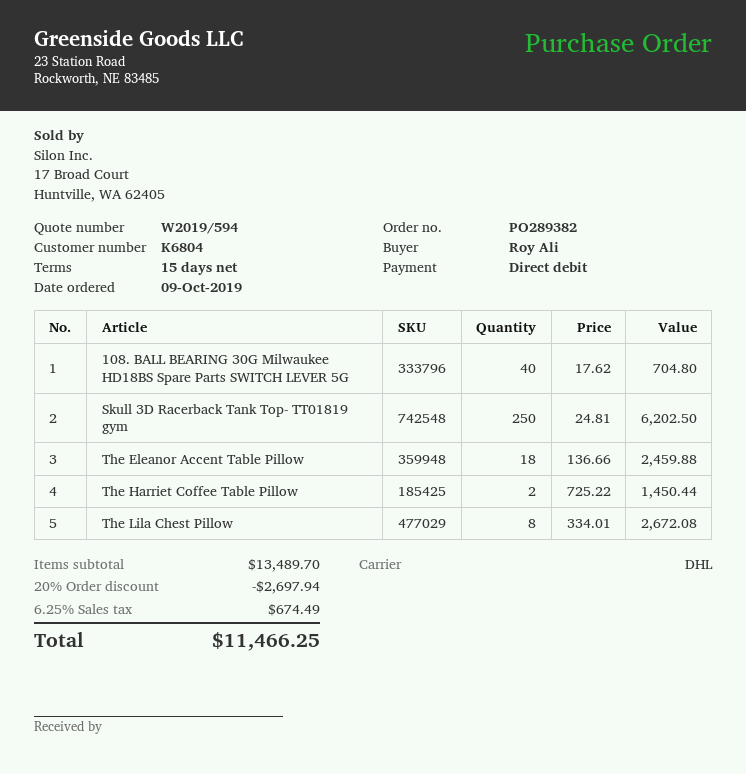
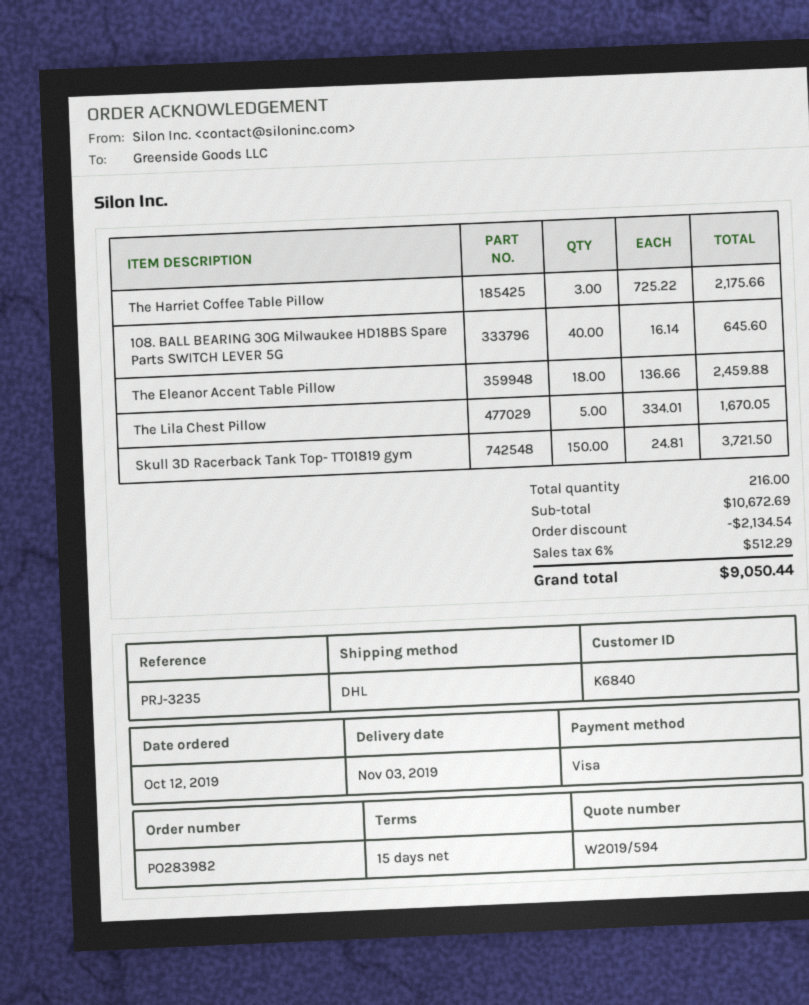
order number: PO289382 -> PO283982
order date: 2019-10-09 -> 2019-10-12
customer number: K6804 -> K6840
payment method: direct debit -> Visa
108. BALL BEARING 30G Milwaukee HD18BS Spare Parts SWITCH LEVER 5G: 40 x 17.62 = 704.80 -> 40 x 16.14 = 645.60
Skull 3D Racerback Tank Top- TT01819 gym: 250 x 24.81 = 6202.50 -> 150 x 24.81 = 3721.50
The Harriet Coffee Table Pillow: 2 x 725.22 = 1450.44 -> 3 x 725.22 = 2175.66
The Lila Chest Pillow: 8 x 334.01 = 2672.08 -> 5 x 334.01 = 1670.05
subtotal: 13489.70 -> 10672.69
discount: 2697.94 -> 2134.54
tax: 6.25% = 674.49 -> 6% = 512.29
total: 11466.25 -> 9050.44

